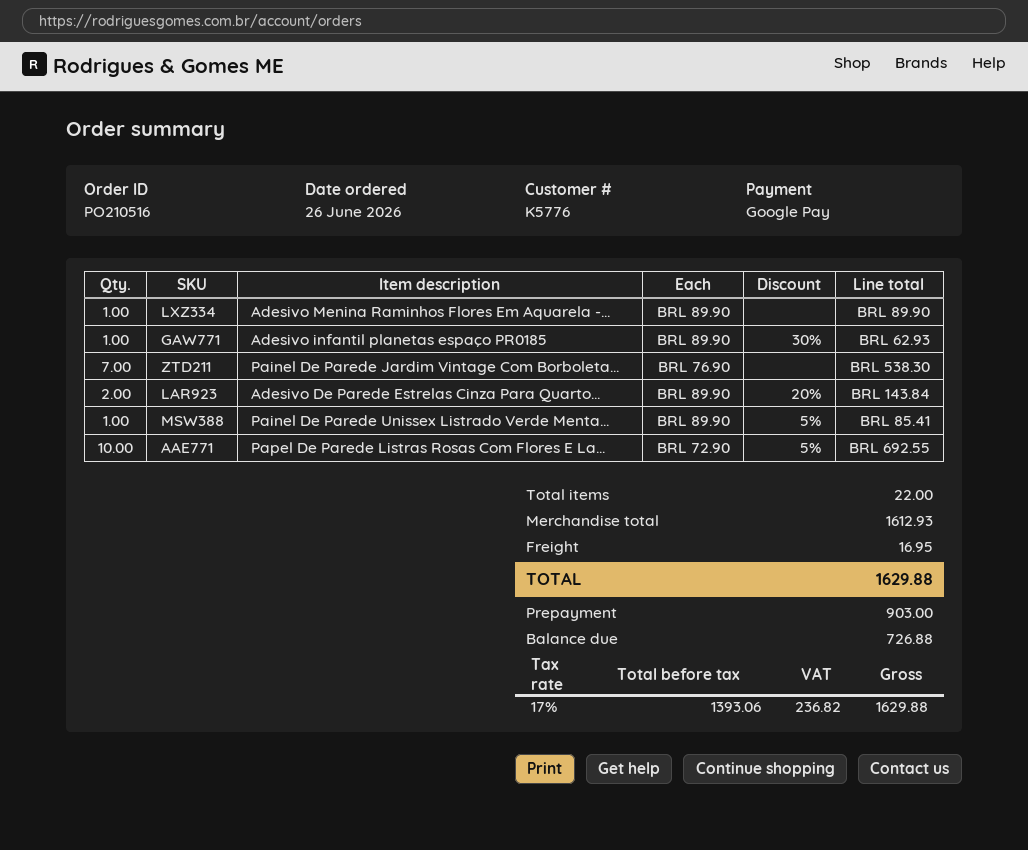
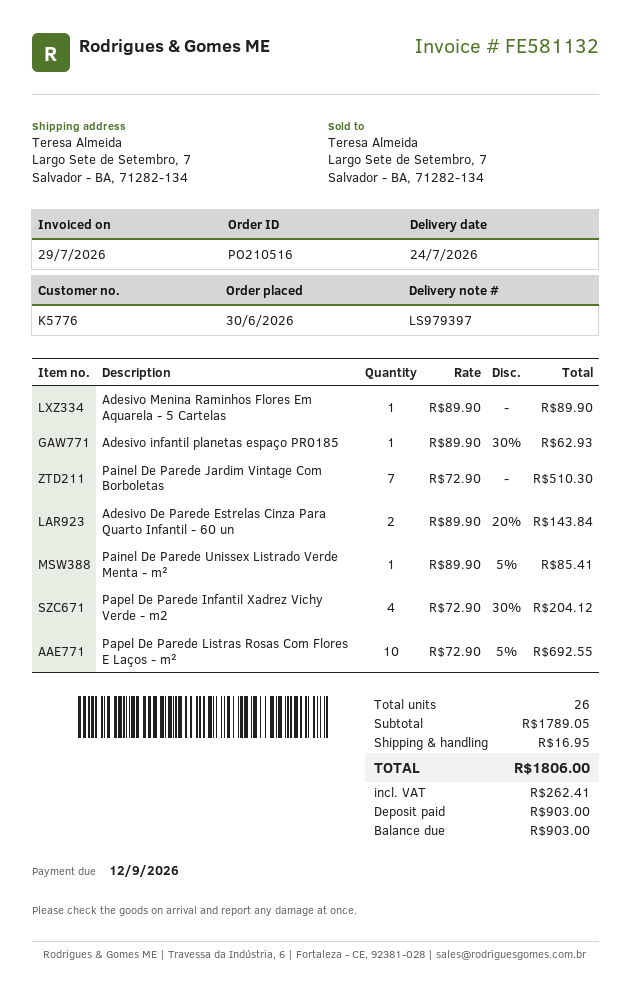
order date: 2026-06-26 -> 2026-06-30
Painel De Parede Jardim Vintage Com Borboleta...: 7 x 76.90 = 538.30 -> 7 x 72.90 = 510.30
Papel De Parede Infantil Xadrez Vichy Verde - m2: none -> 4 x 72.90 - 30% = 204.12
total quantity: 22 -> 26
subtotal: 1612.93 -> 1789.05
tax: 236.82 -> 262.41
total: 1629.88 -> 1806.00
balance: 726.88 -> 903.00

